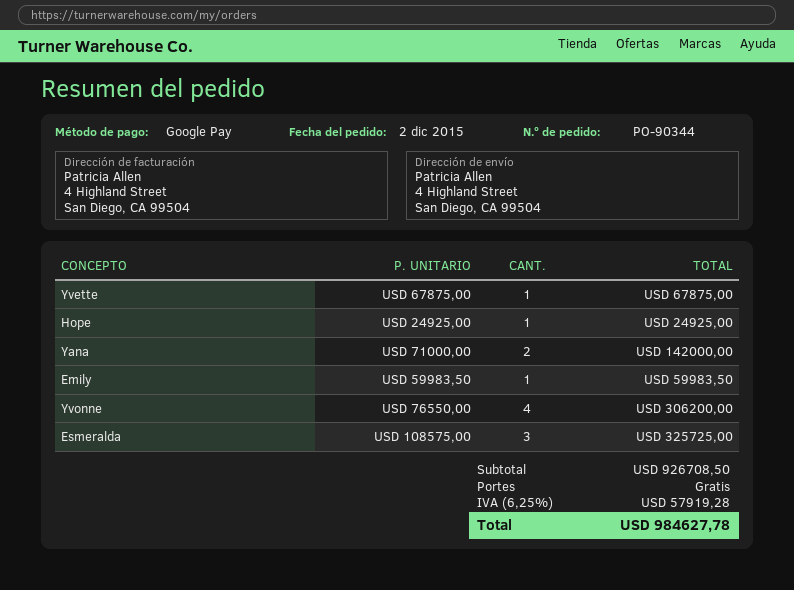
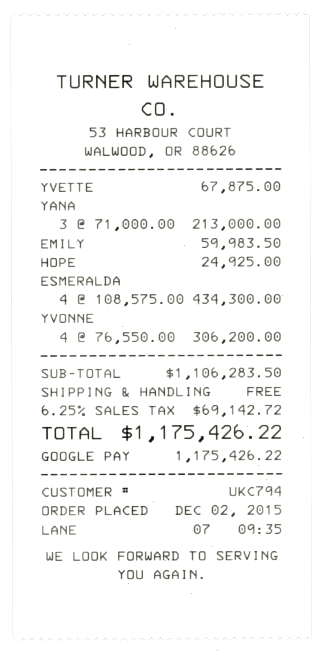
Yana: 2 x 71000.00 = 142000.00 -> 3 x 71000.00 = 213000.00
Esmeralda: 3 x 108575.00 = 325725.00 -> 4 x 108575.00 = 434300.00
subtotal: 926708.50 -> 1106283.50
tax: 6.25% = 57919.28 -> 6.25% = 69142.72
total: 984627.78 -> 1175426.22

